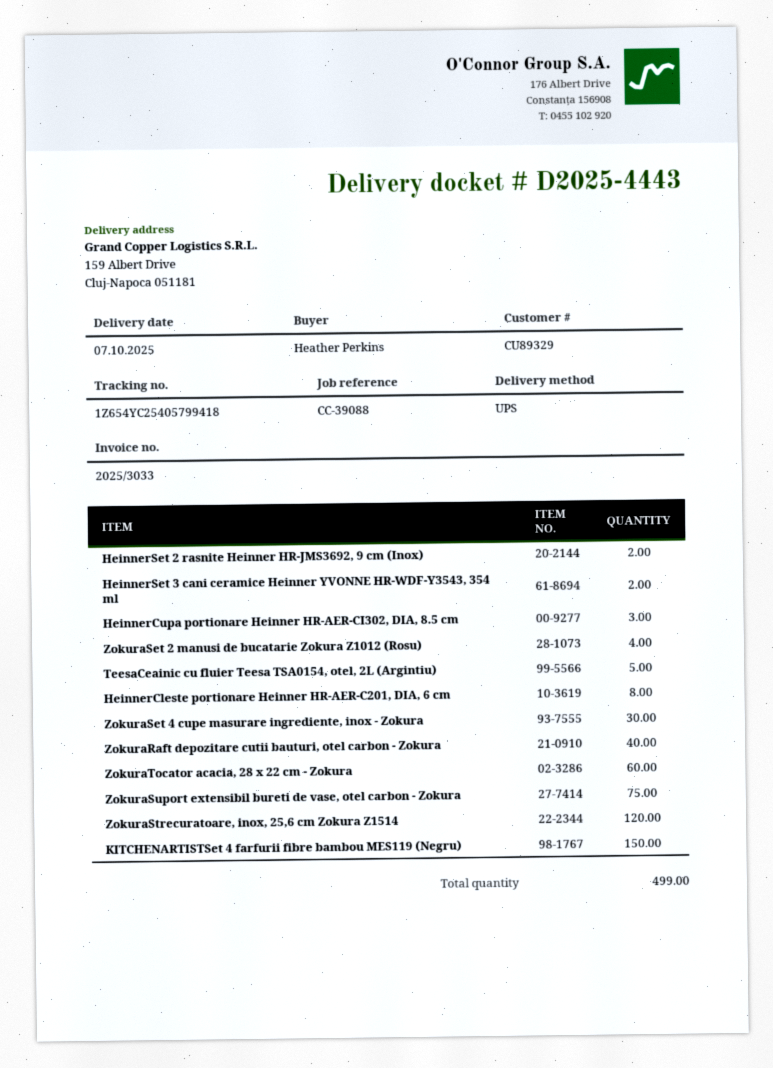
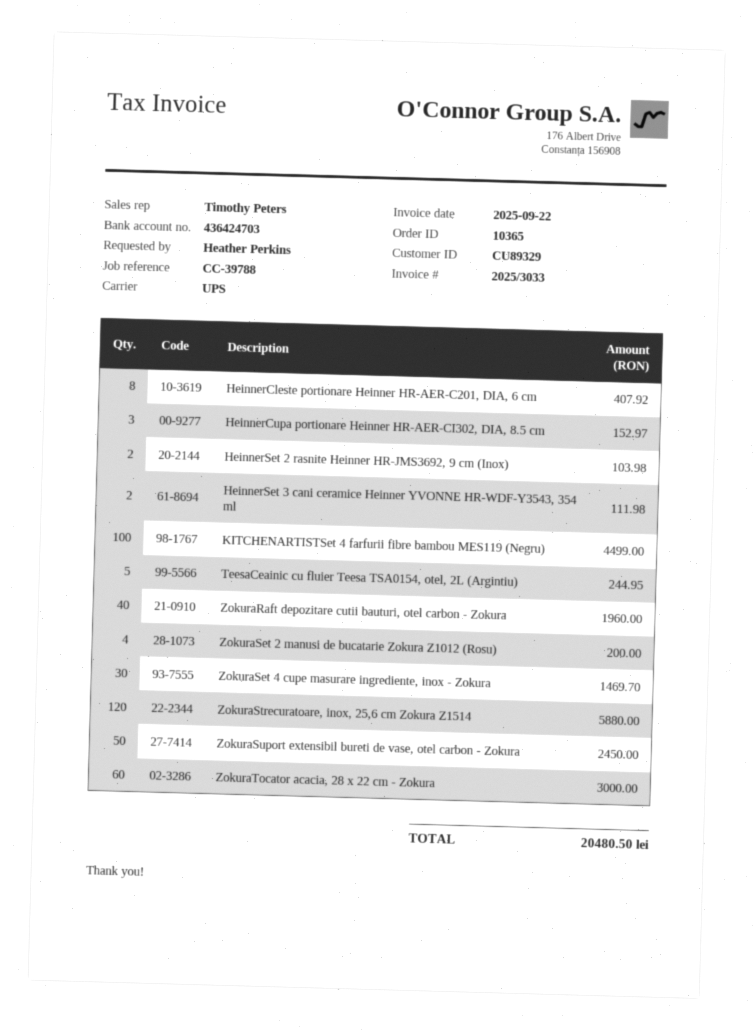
reference: CC-39088 -> CC-39788
ZokuraSuport extensibil bureti de vase, otel carbon - Zokura: 75 -> 50
KITCHENARTISTSet 4 farfurii fibre bambou MES119 (Negru): 150 -> 100

